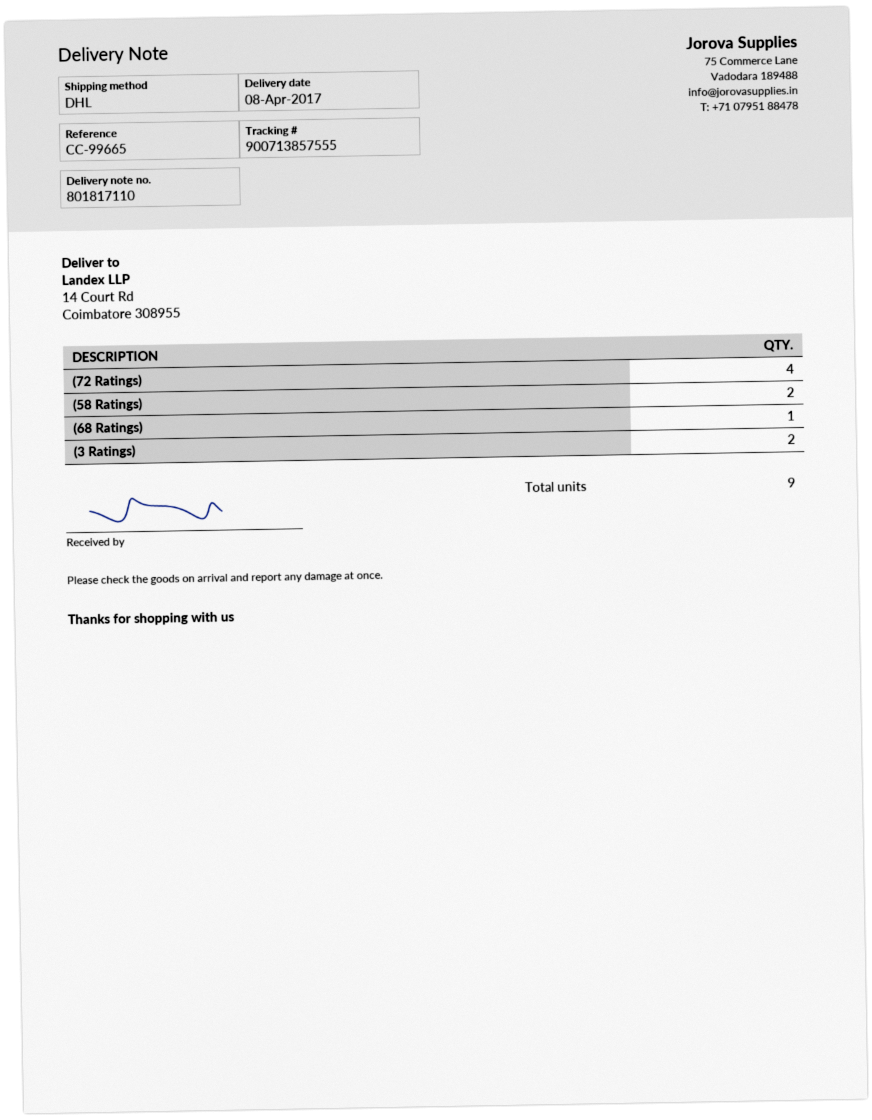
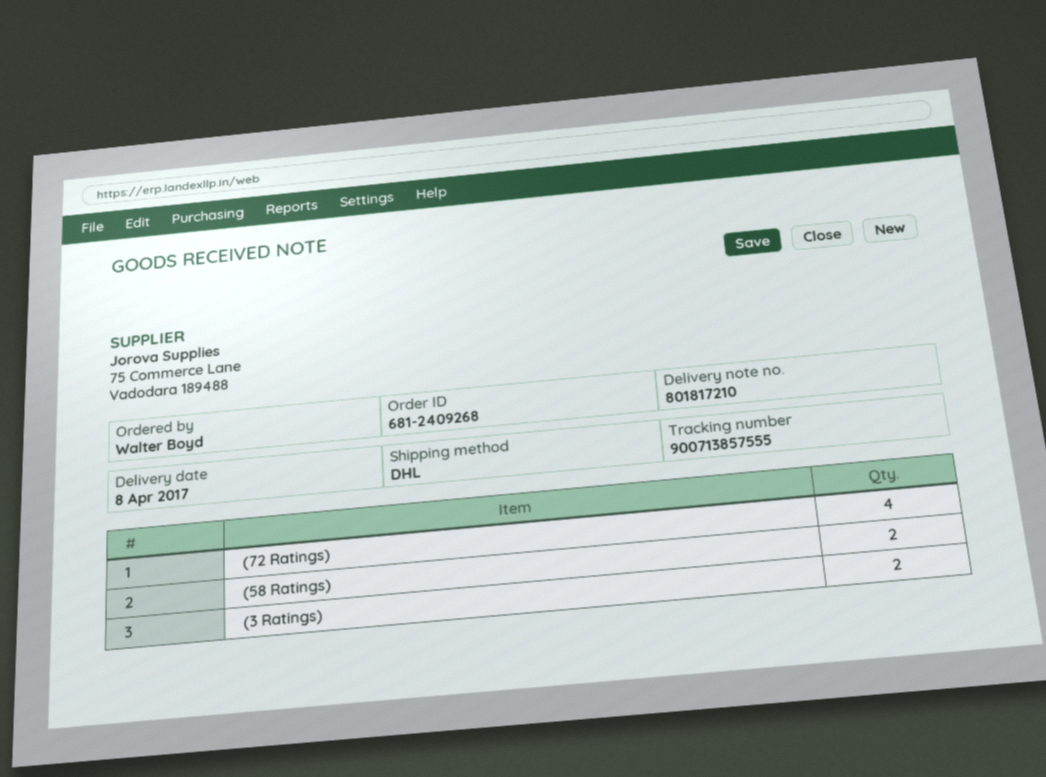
delivery note number: 801817110 -> 801817210
(68 Ratings): 1 -> none

